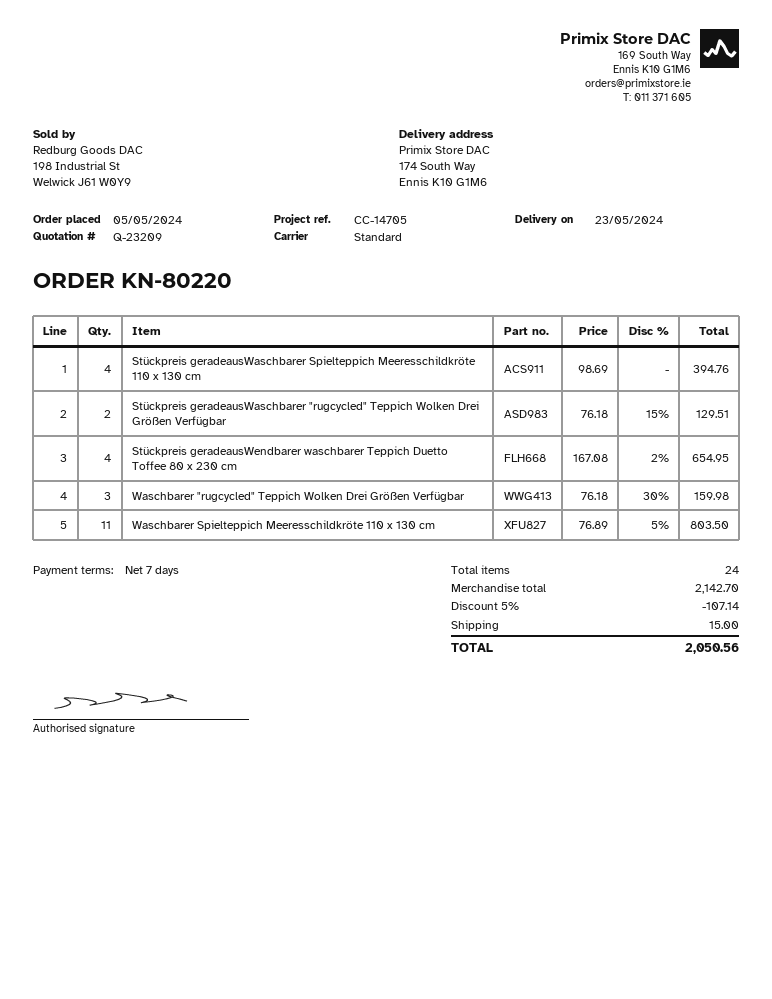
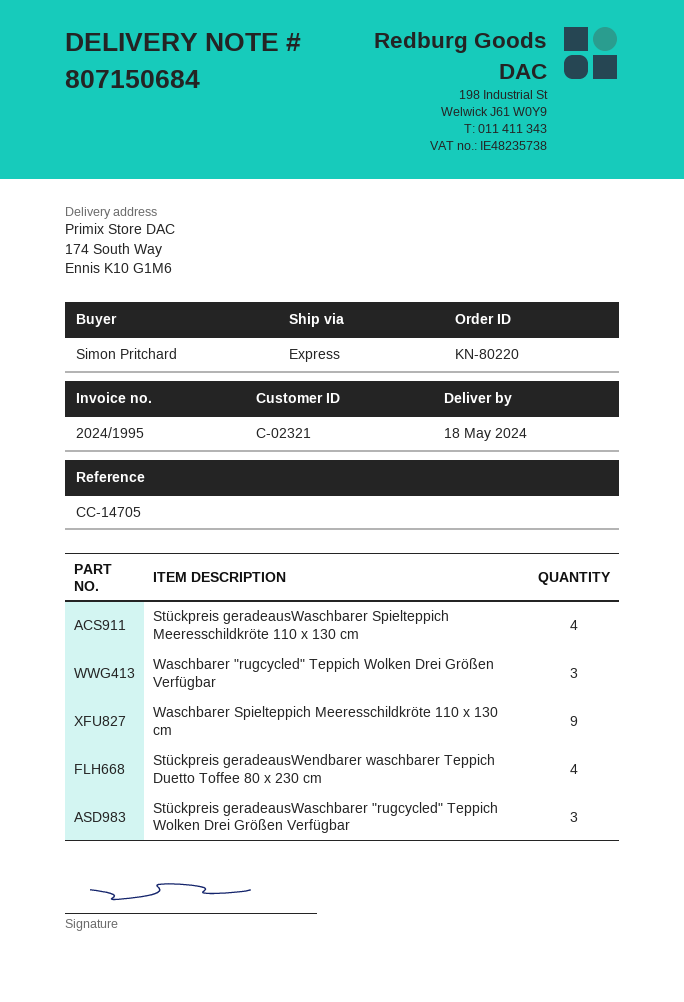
delivery date: 2024-05-23 -> 2024-05-18
shipping method: standard -> express
Stückpreis geradeausWaschbarer "rugcycled" Teppich Wolken Drei Größen Verfügbar: 2 -> 3
Waschbarer Spielteppich Meeresschildkröte 110 x 130 cm: 11 -> 9

